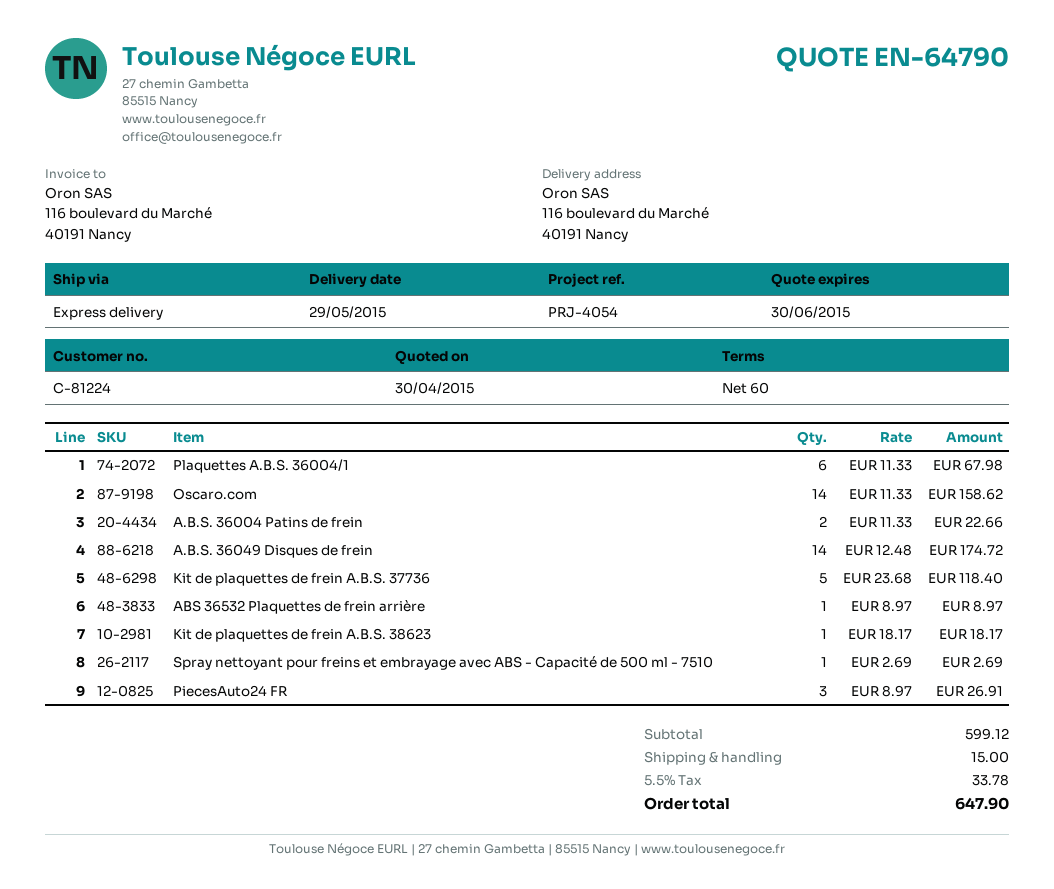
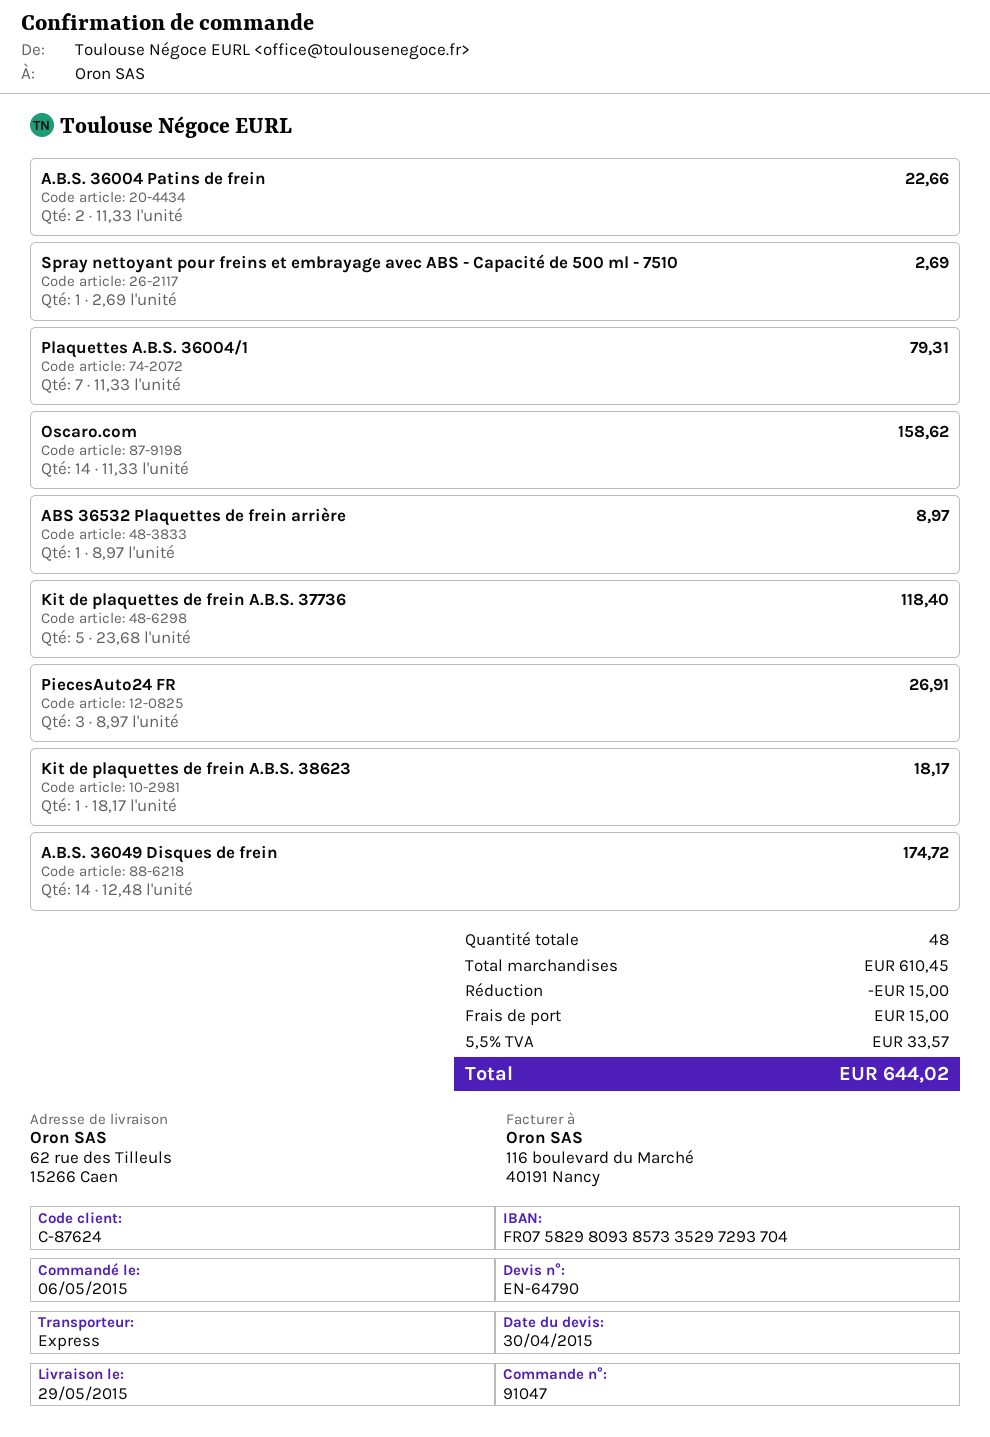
customer number: C-81224 -> C-87624
ship to: 116 boulevard du Marché, 40191 Nancy -> 62 rue des Tilleuls, 15266 Caen
Plaquettes A.B.S. 36004/1: 6 x 11.33 = 67.98 -> 7 x 11.33 = 79.31
subtotal: 599.12 -> 610.45
discount: none -> 15.00
tax: 5.5% = 33.78 -> 5.5% = 33.57
total: 647.90 -> 644.02

